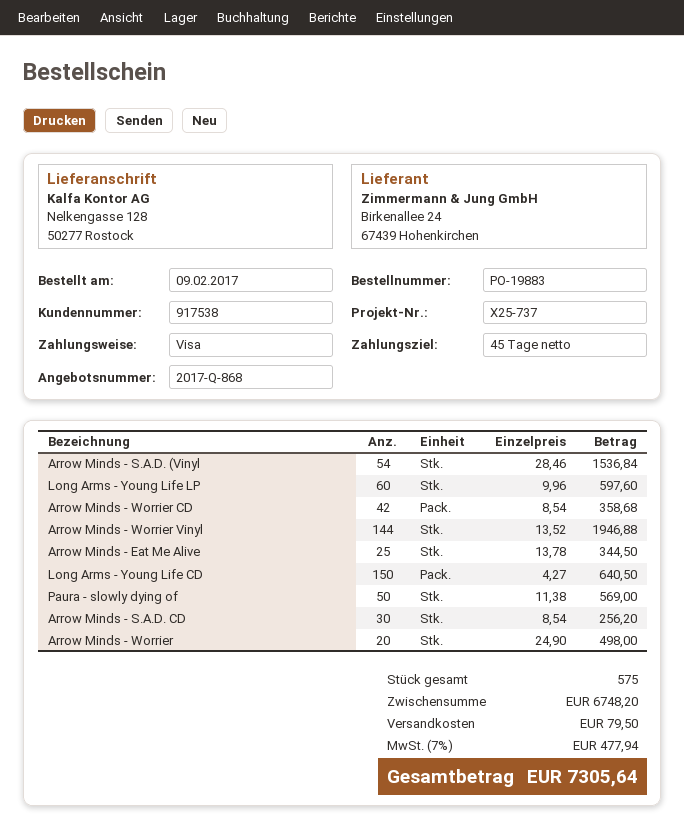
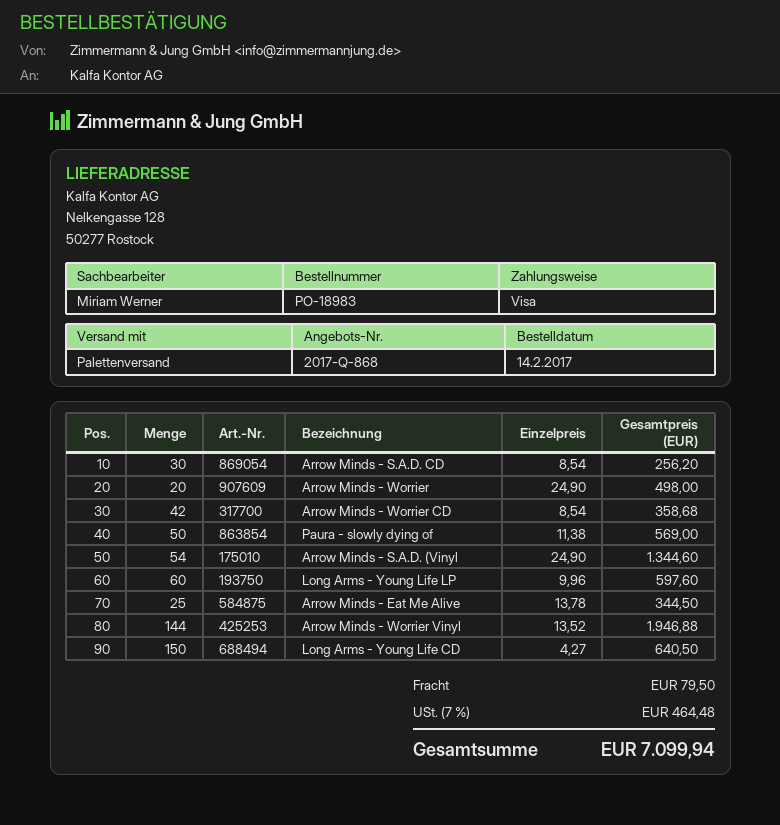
order number: PO-19883 -> PO-18983
order date: 2017-02-09 -> 2017-02-14
Arrow Minds - S.A.D. (Vinyl: 54 x 28.46 = 1536.84 -> 54 x 24.90 = 1344.60
tax: 7% = 477.94 -> 7% = 464.48
total: 7305.64 -> 7099.94

